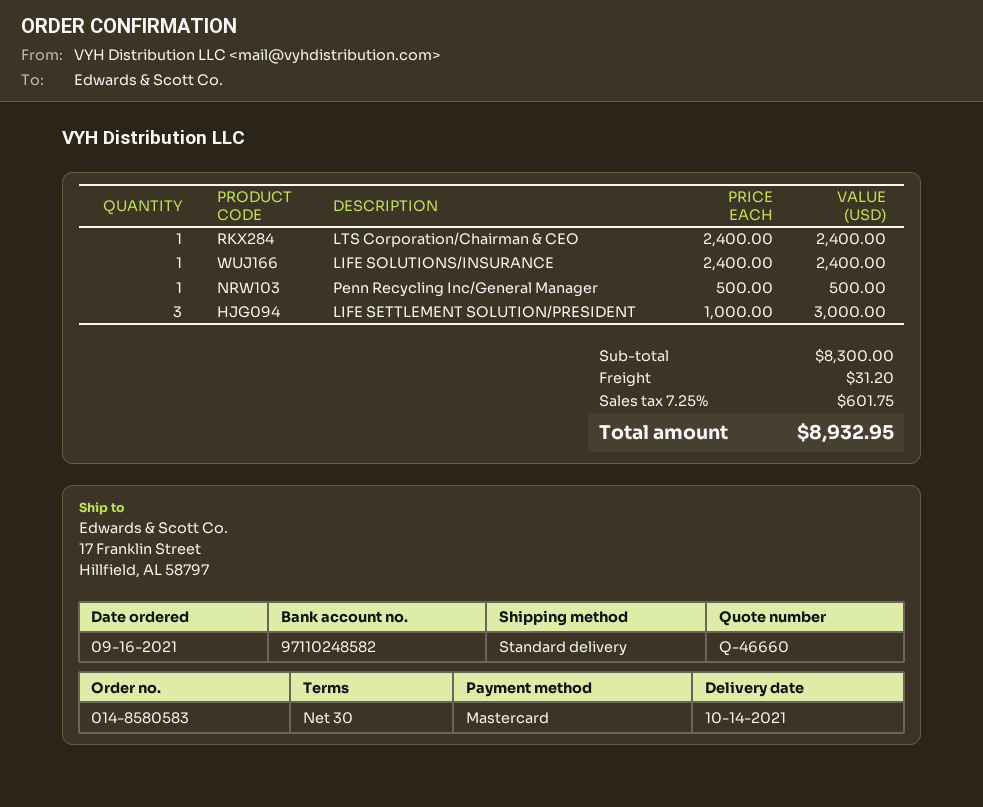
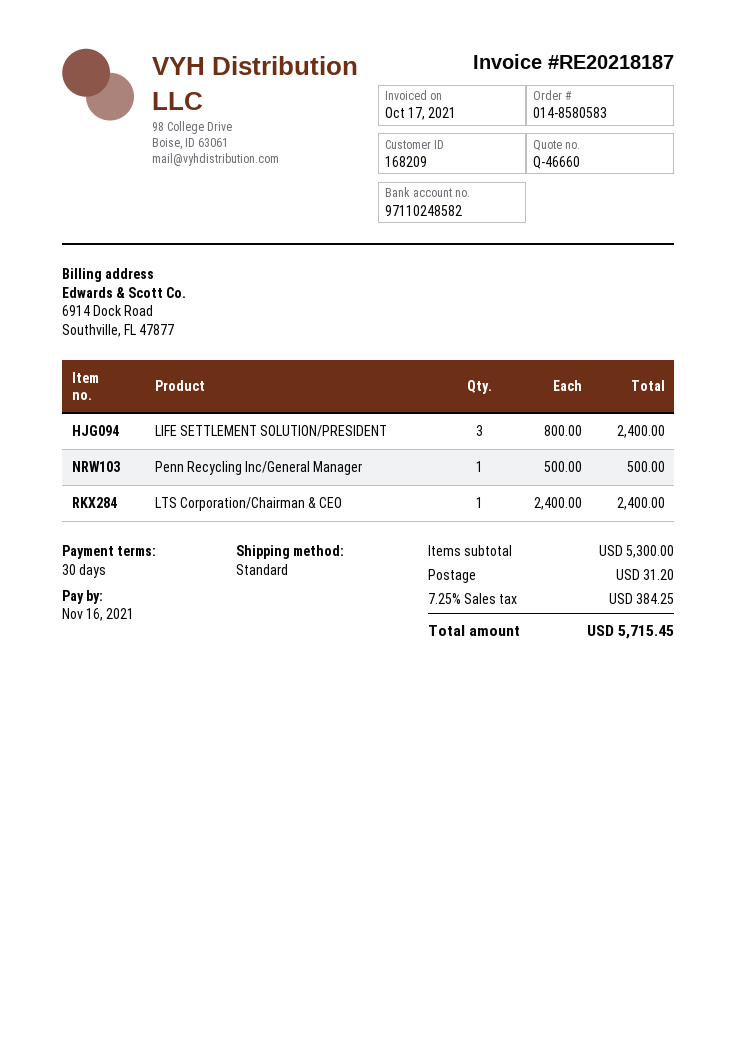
LIFE SOLUTIONS/INSURANCE: 1 x 2400.00 = 2400.00 -> none
LIFE SETTLEMENT SOLUTION/PRESIDENT: 3 x 1000.00 = 3000.00 -> 3 x 800.00 = 2400.00
subtotal: 8300.00 -> 5300.00
tax: 7.25% = 601.75 -> 7.25% = 384.25
total: 8932.95 -> 5715.45

